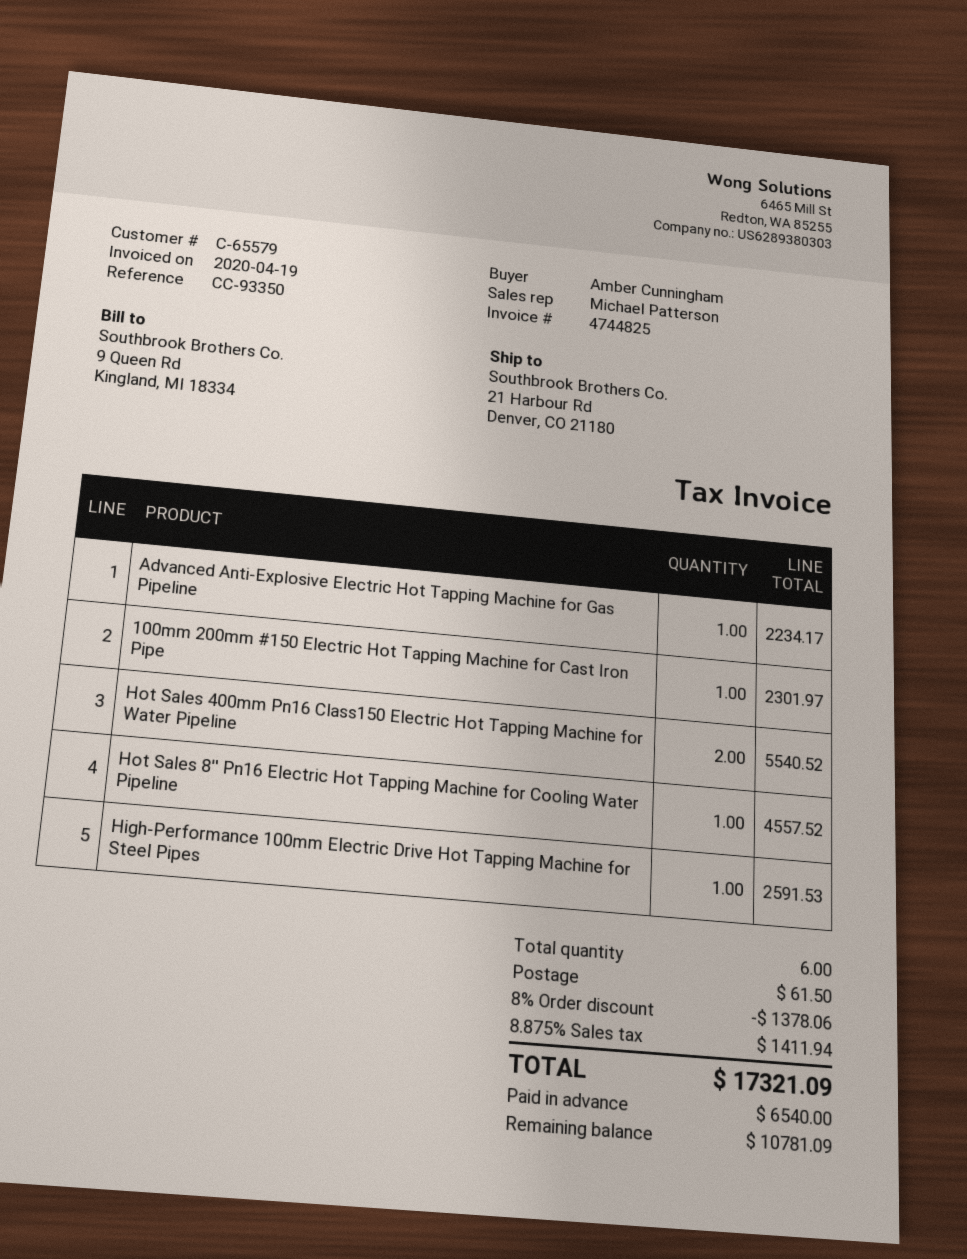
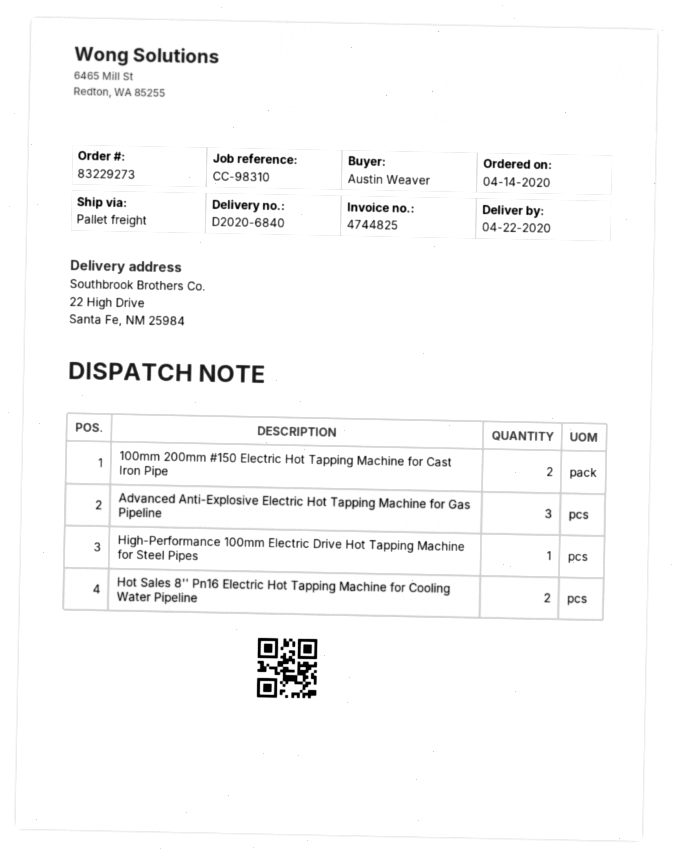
reference: CC-93350 -> CC-98310
ordered by: Amber Cunningham -> Austin Weaver
ship to: 21 Harbour Rd, Denver, CO 21180 -> 22 High Drive, Santa Fe, NM 25984
Advanced Anti-Explosive Electric Hot Tapping Machine for Gas Pipeline: 1 -> 3
100mm 200mm #150 Electric Hot Tapping Machine for Cast Iron Pipe: 1 -> 2
Hot Sales 400mm Pn16 Class150 Electric Hot Tapping Machine for Water Pipeline: 2 -> none
Hot Sales 8'' Pn16 Electric Hot Tapping Machine for Cooling Water Pipeline: 1 -> 2

